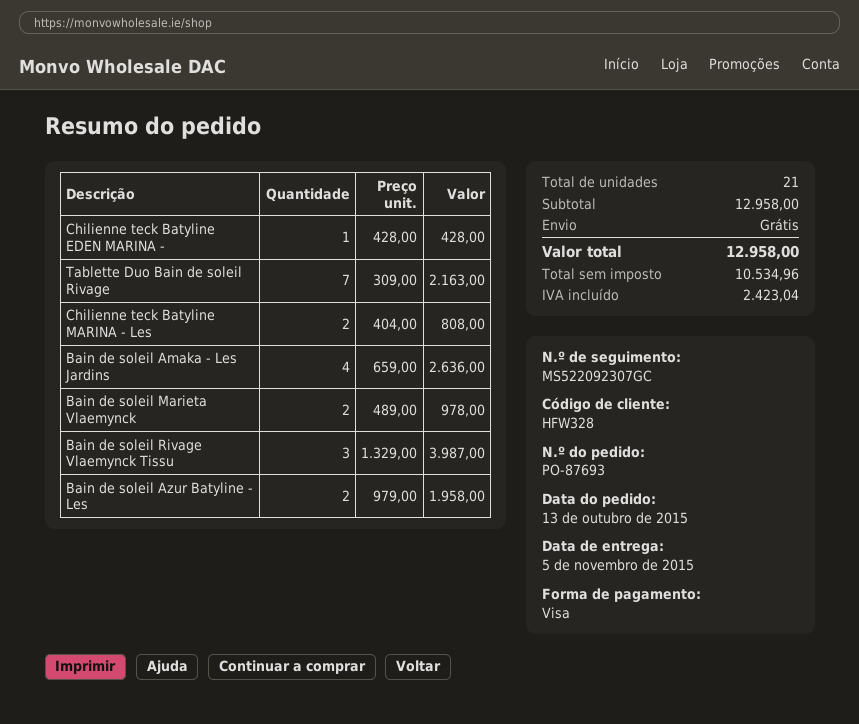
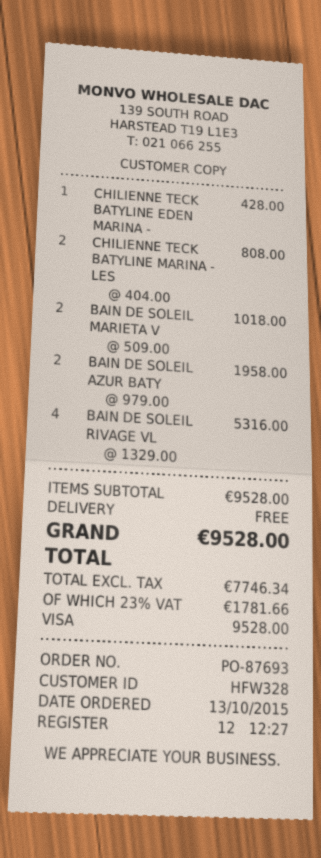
Tablette Duo Bain de soleil Rivage: 7 x 309.00 = 2163.00 -> none
Bain de soleil Amaka - Les Jardins: 4 x 659.00 = 2636.00 -> none
Bain de soleil Marieta Vlaemynck: 2 x 489.00 = 978.00 -> 2 x 509.00 = 1018.00
Bain de soleil Rivage Vlaemynck Tissu: 3 x 1329.00 = 3987.00 -> 4 x 1329.00 = 5316.00
subtotal: 12958.00 -> 9528.00
net: 10534.96 -> 7746.34
tax: 2423.04 -> 1781.66
total: 12958.00 -> 9528.00

